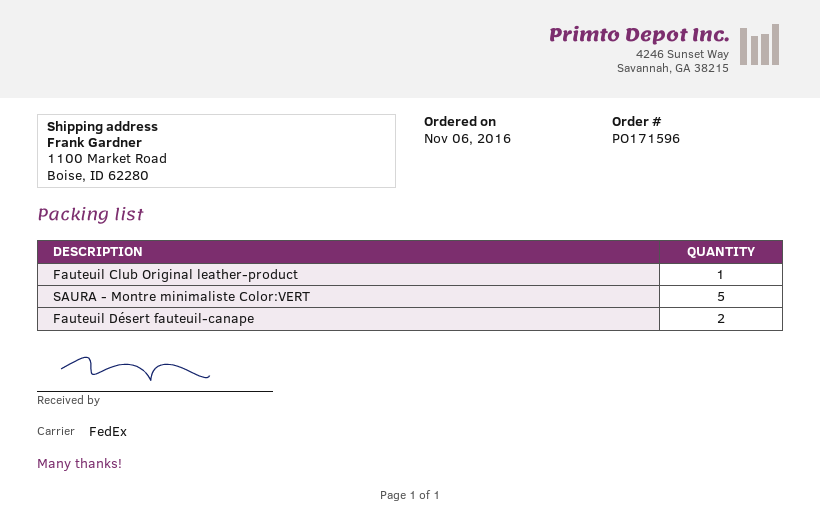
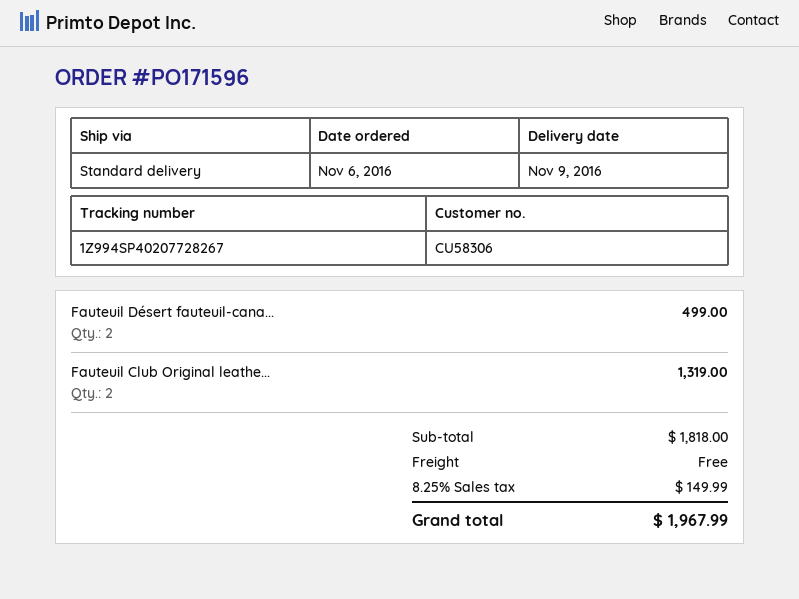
shipping method: FedEx -> standard
Fauteuil Club Original leather-product: 1 -> 2
SAURA - Montre minimaliste Color:VERT: 5 -> none

